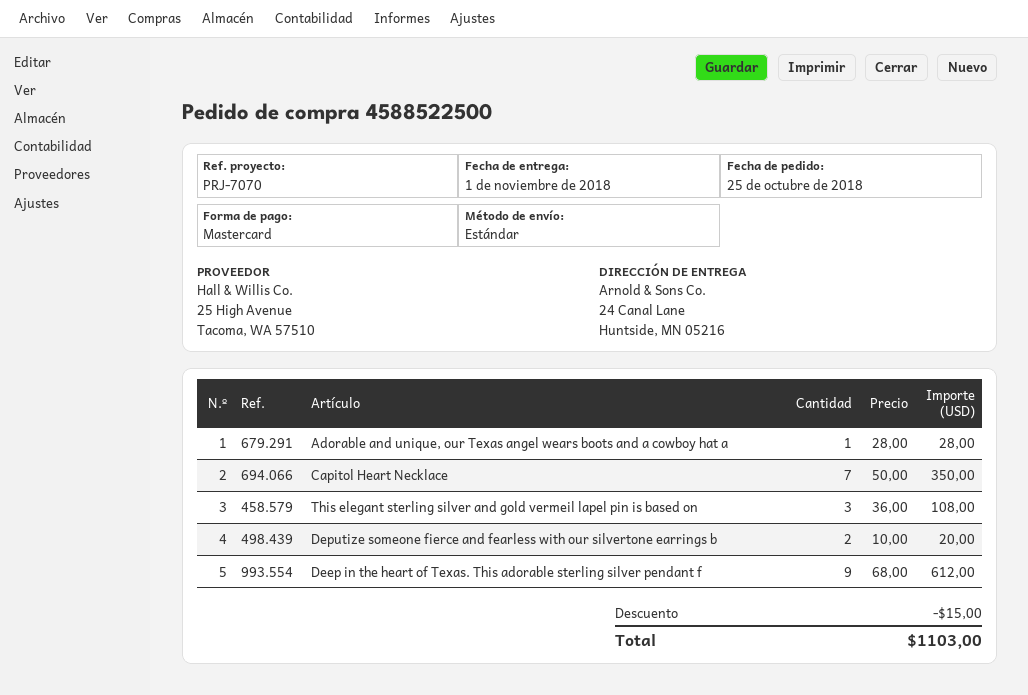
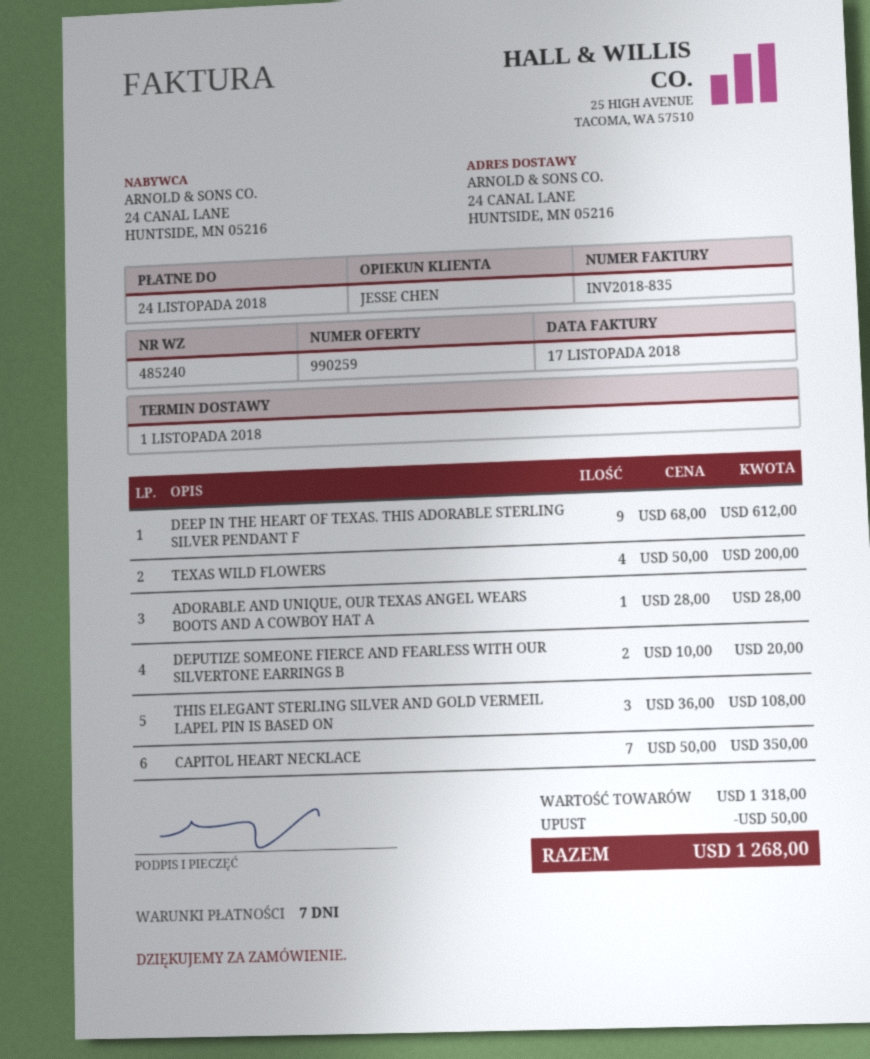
TEXAS WILD FLOWERS: none -> 4 x 50.00 = 200.00
discount: 15.00 -> 50.00
total: 1103.00 -> 1268.00

